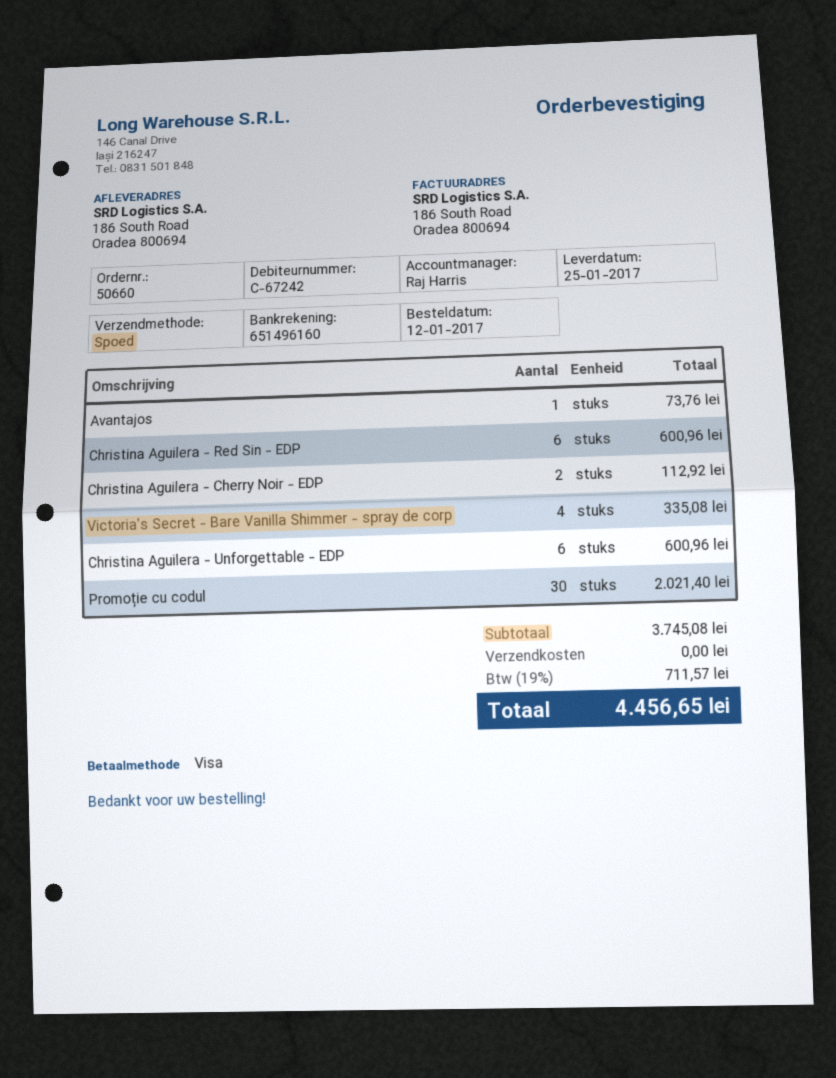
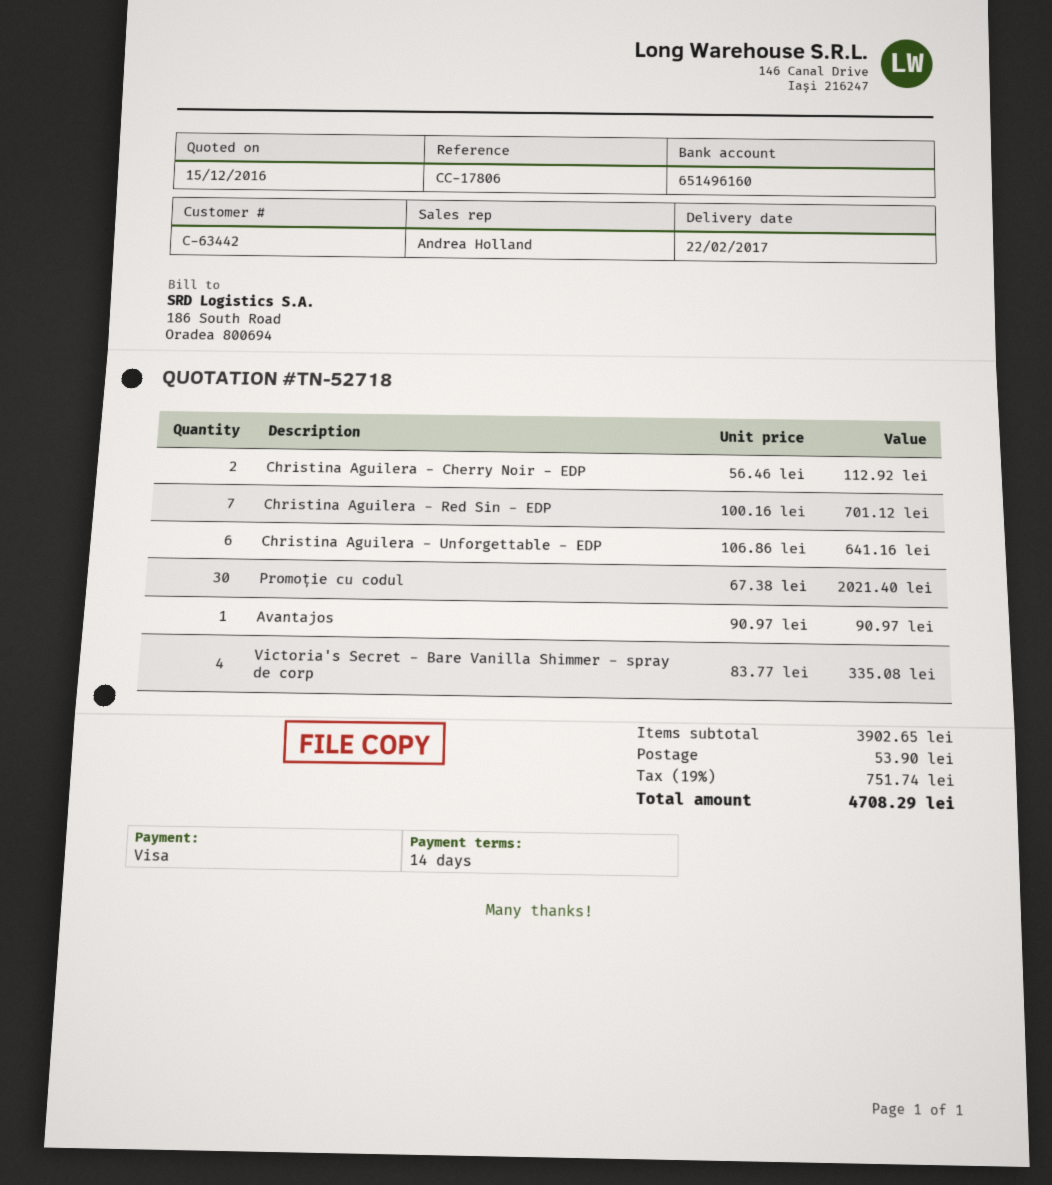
delivery date: 2017-01-25 -> 2017-02-22
customer number: C-67242 -> C-63442
sales rep: Raj Harris -> Andrea Holland
Avantajos: 1 for 73.76 -> 1 for 90.97
Christina Aguilera - Red Sin - EDP: 6 for 600.96 -> 7 for 701.12
Christina Aguilera - Unforgettable - EDP: 6 for 600.96 -> 6 for 641.16
subtotal: 3745.08 -> 3902.65
shipping: 0.00 -> 53.90
tax: 19% = 711.57 -> 19% = 751.74
total: 4456.65 -> 4708.29

